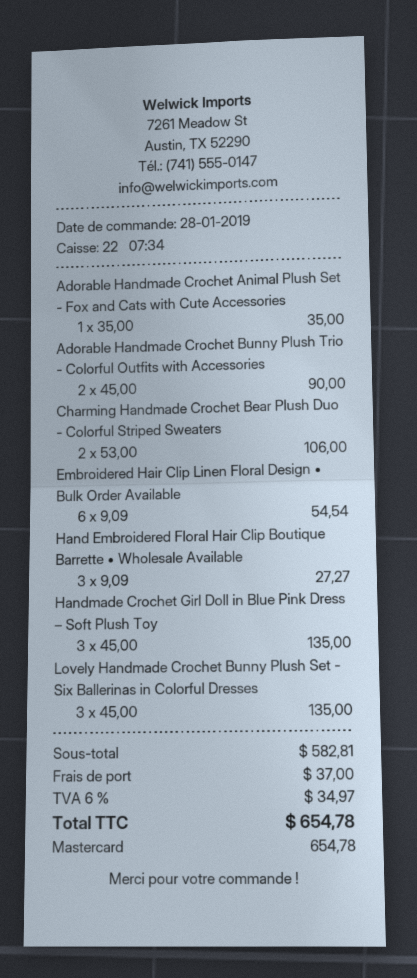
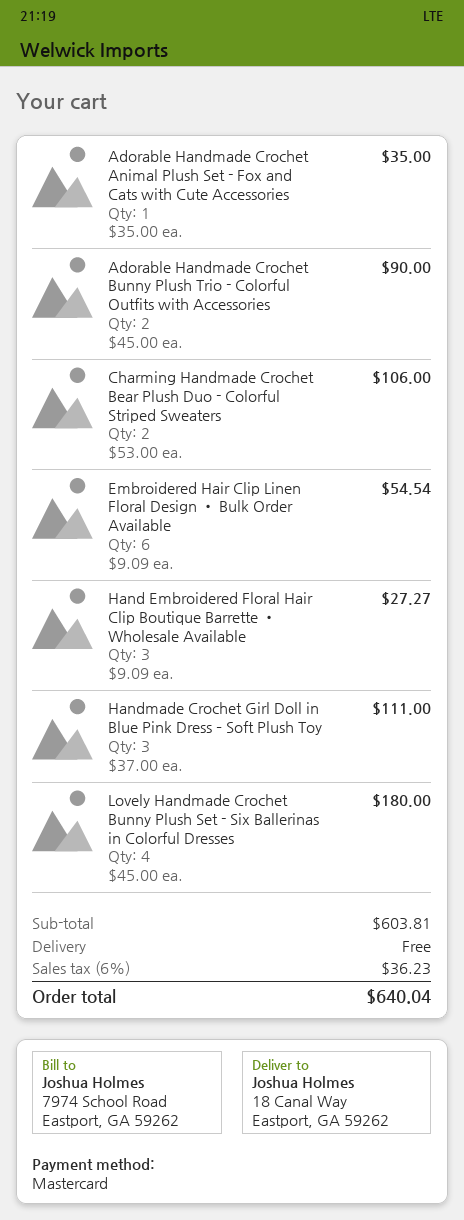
Handmade Crochet Girl Doll in Blue Pink Dress – Soft Plush Toy: 3 x 45.00 = 135.00 -> 3 x 37.00 = 111.00
Lovely Handmade Crochet Bunny Plush Set - Six Ballerinas in Colorful Dresses: 3 x 45.00 = 135.00 -> 4 x 45.00 = 180.00
subtotal: 582.81 -> 603.81
shipping: 37.00 -> 0.00
tax: 6% = 34.97 -> 6% = 36.23
total: 654.78 -> 640.04

